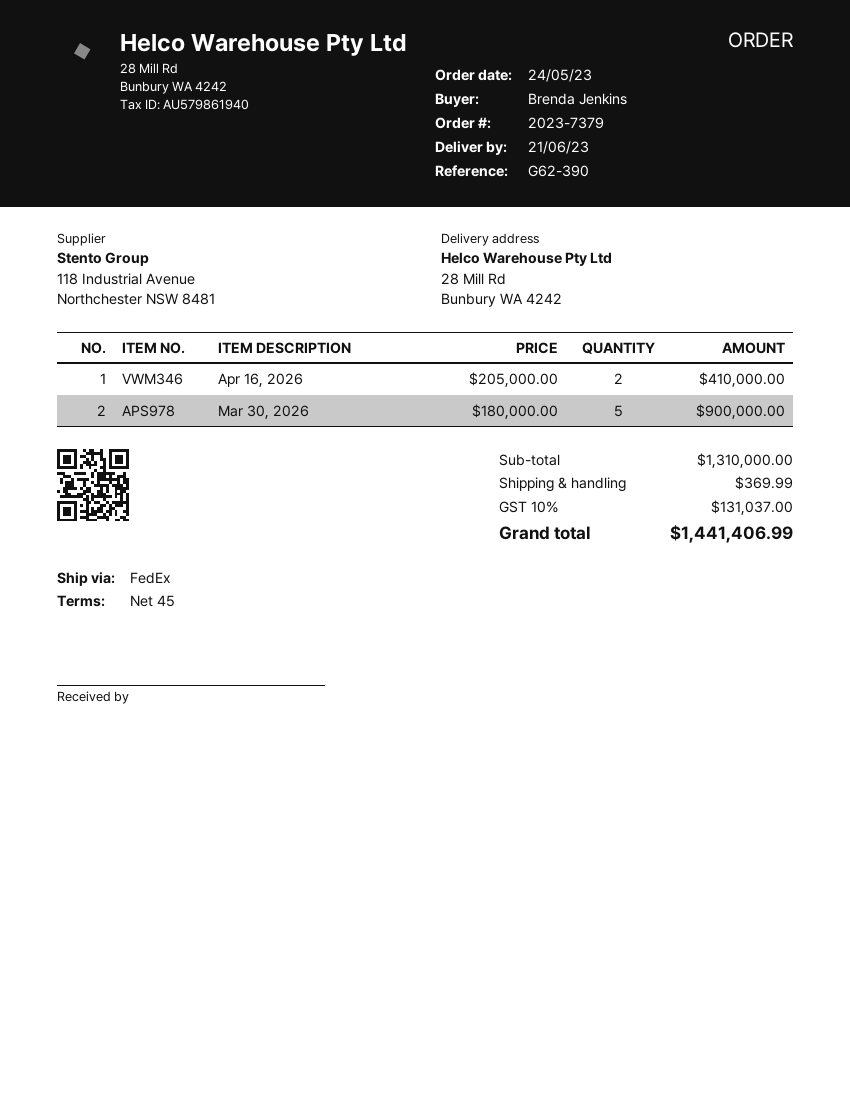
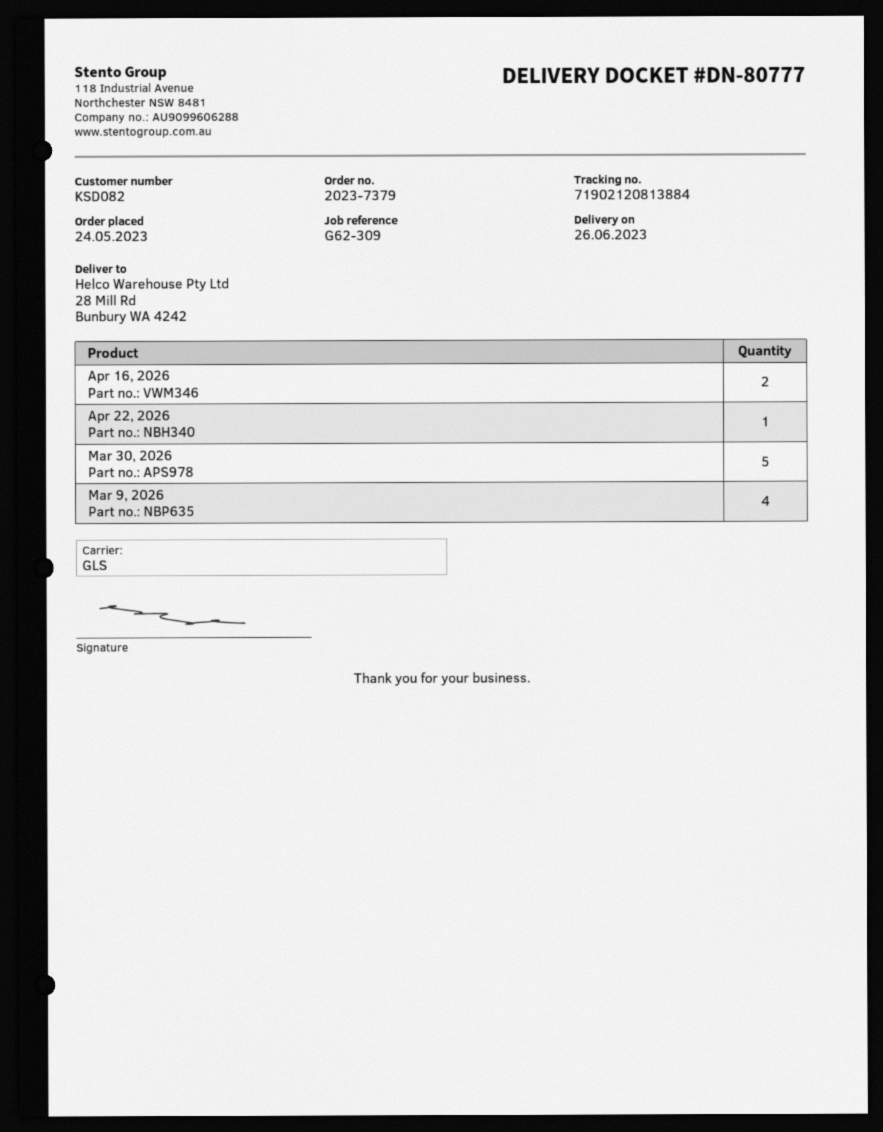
delivery date: 2023-06-21 -> 2023-06-26
reference: G62-390 -> G62-309
shipping method: FedEx -> GLS
Apr 22, 2026: none -> 1
Mar 9, 2026: none -> 4

